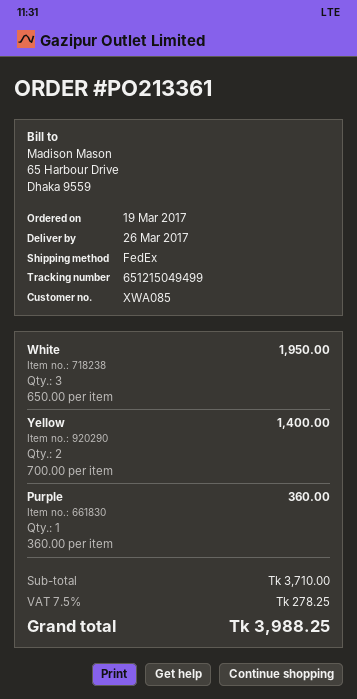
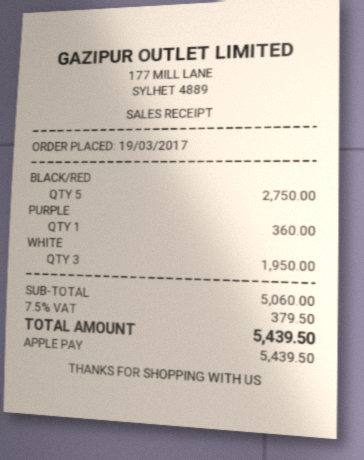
Yellow: 2 for 1400.00 -> none
BLACK/RED: none -> 5 for 2750.00
subtotal: 3710.00 -> 5060.00
tax: 7.5% = 278.25 -> 7.5% = 379.50
total: 3988.25 -> 5439.50

